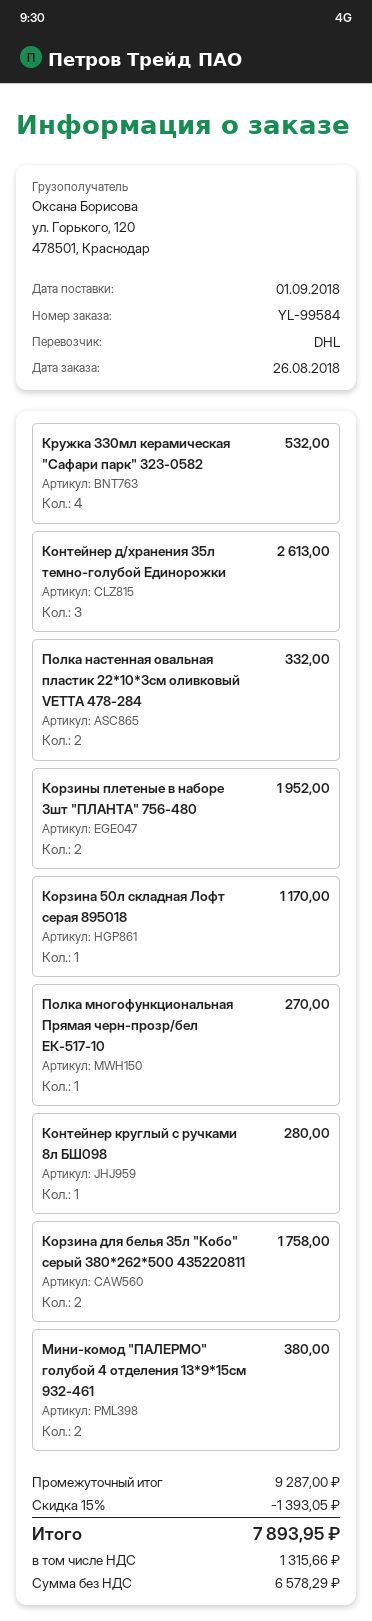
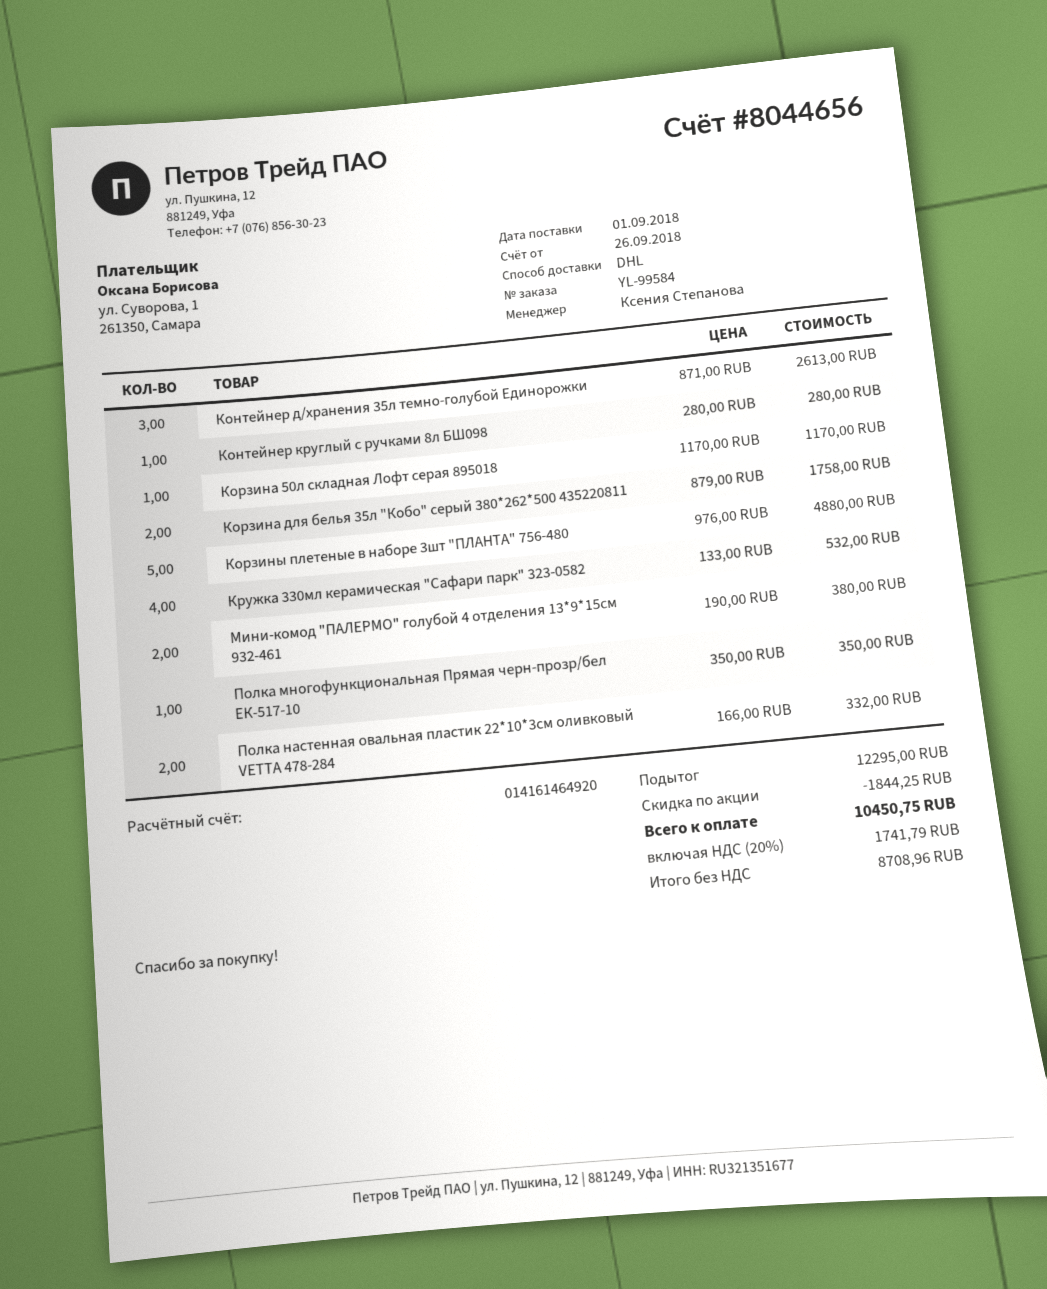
Корзины плетеные в наборе 3шт "ПЛАНТА" 756-480: 2 for 1952.00 -> 5 for 4880.00
Полка многофункциональная Прямая черн-прозр/бел ЕК-517-10: 1 for 270.00 -> 1 for 350.00
subtotal: 9287.00 -> 12295.00
discount: 1393.05 -> 1844.25
net: 6578.29 -> 8708.96
tax: 1315.66 -> 1741.79
total: 7893.95 -> 10450.75

